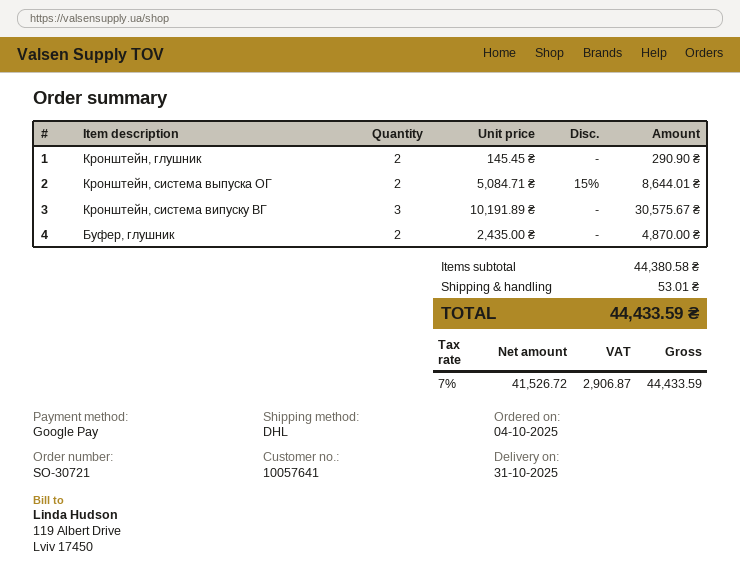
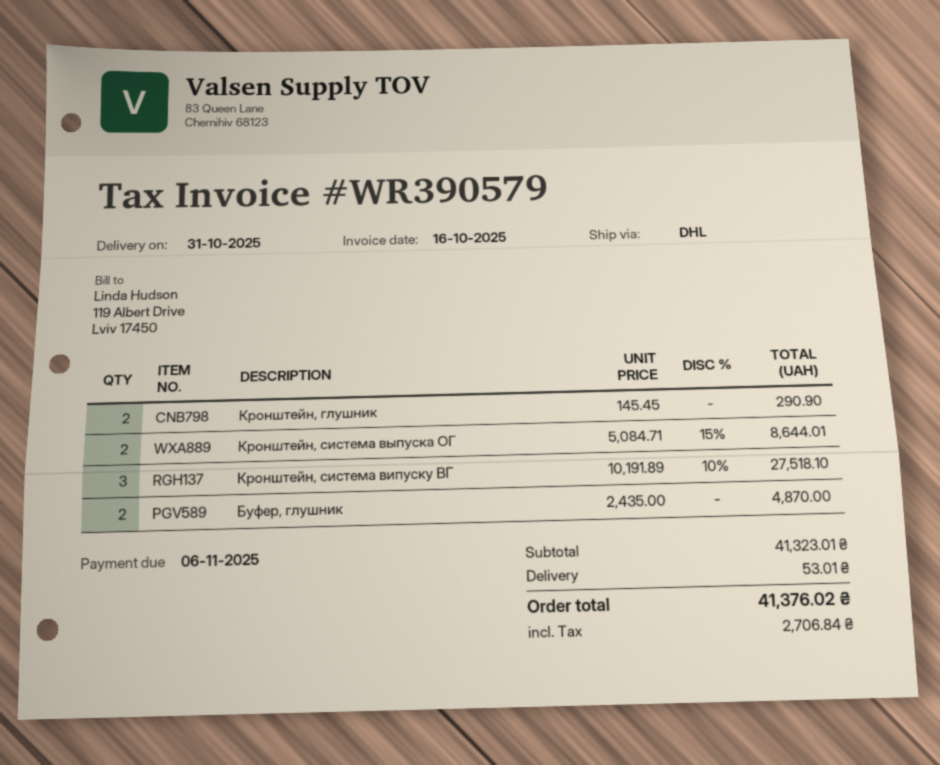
Кронштейн, система випуску ВГ: 3 x 10191.89 = 30575.67 -> 3 x 10191.89 - 10% = 27518.10
subtotal: 44380.58 -> 41323.01
tax: 2906.87 -> 2706.84
total: 44433.59 -> 41376.02

